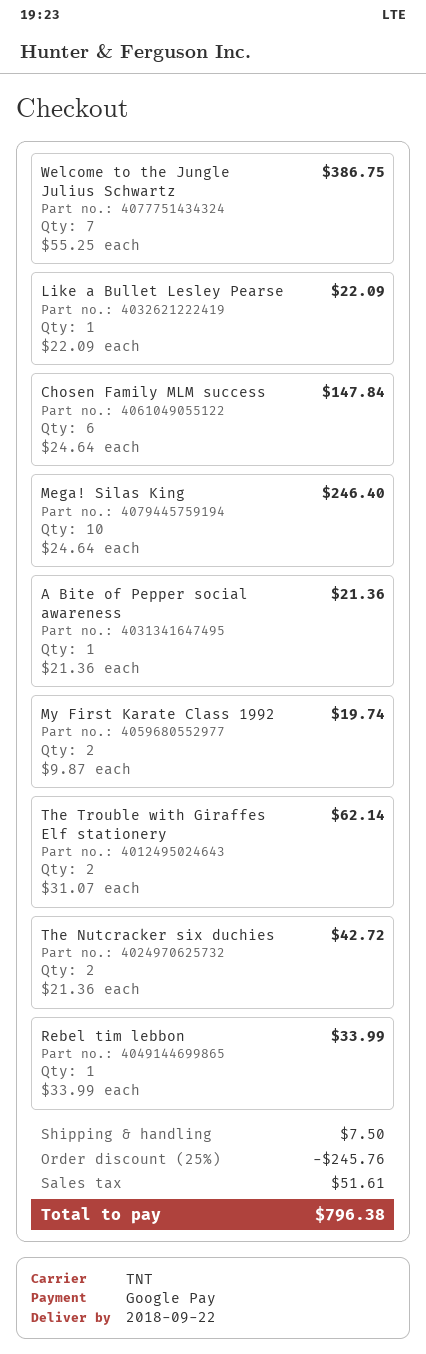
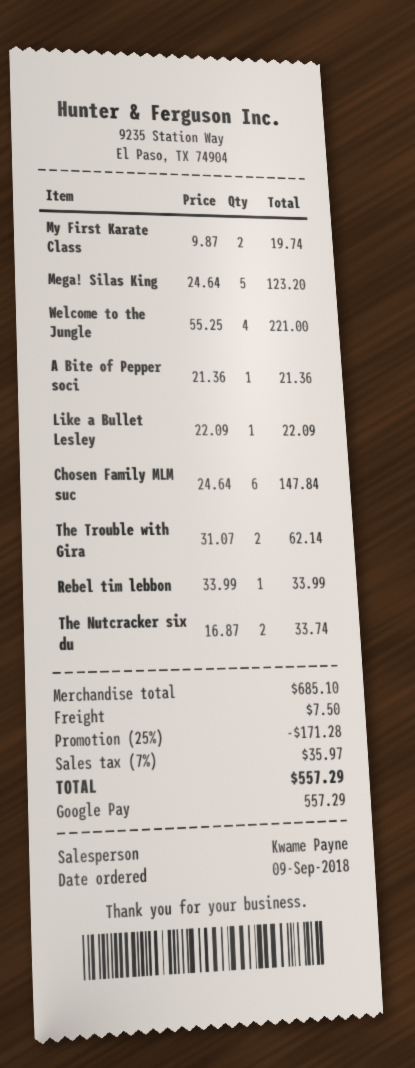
Welcome to the Jungle Julius Schwartz: 7 x 55.25 = 386.75 -> 4 x 55.25 = 221.00
Mega! Silas King: 10 x 24.64 = 246.40 -> 5 x 24.64 = 123.20
The Nutcracker six duchies: 2 x 21.36 = 42.72 -> 2 x 16.87 = 33.74
discount: 25% = 245.76 -> 25% = 171.28
tax: 51.61 -> 35.97
total: 796.38 -> 557.29

